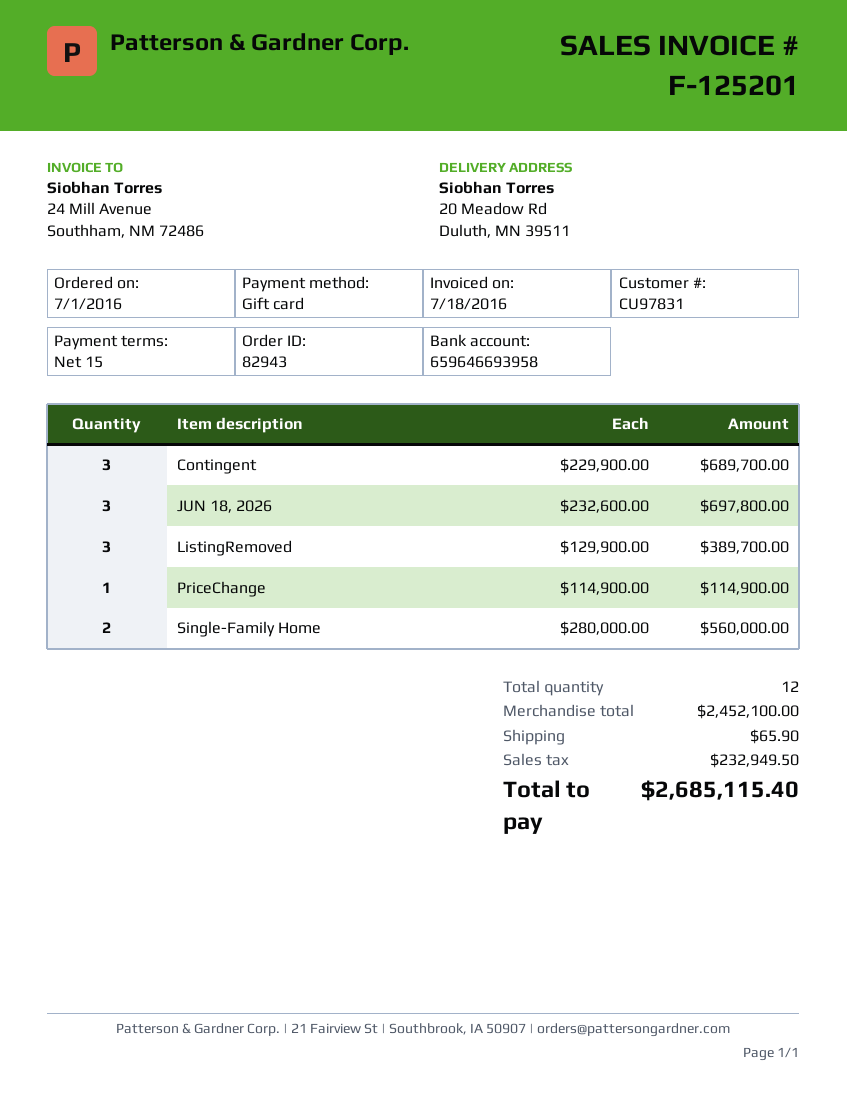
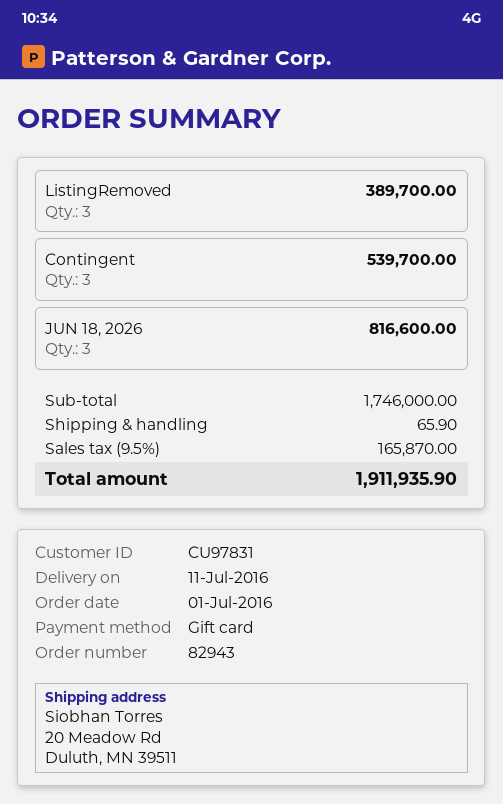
Contingent: 3 for 689700.00 -> 3 for 539700.00
JUN 18, 2026: 3 for 697800.00 -> 3 for 816600.00
PriceChange: 1 for 114900.00 -> none
Single-Family Home: 2 for 560000.00 -> none
subtotal: 2452100.00 -> 1746000.00
tax: 232949.50 -> 165870.00
total: 2685115.40 -> 1911935.90

